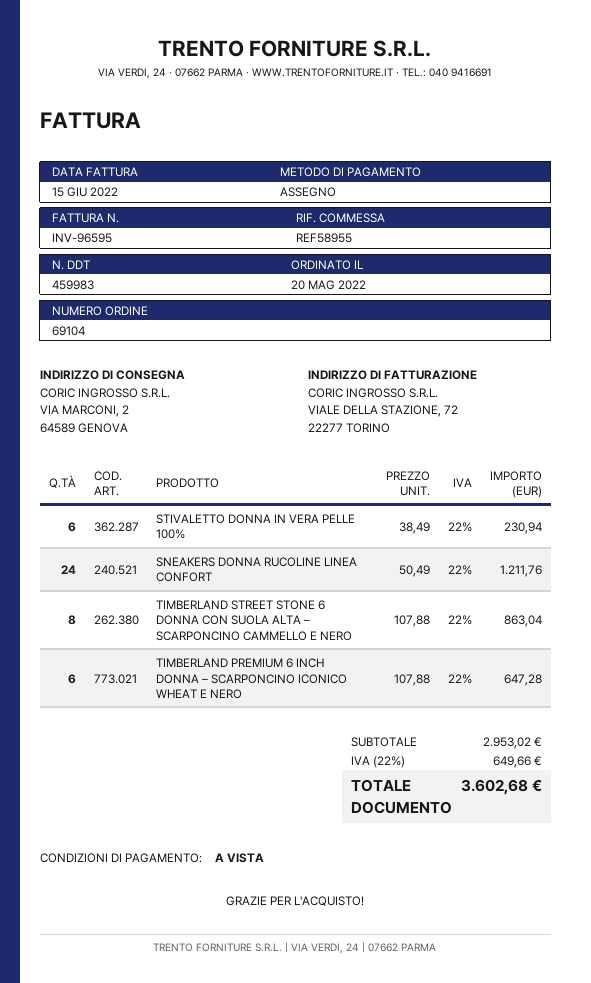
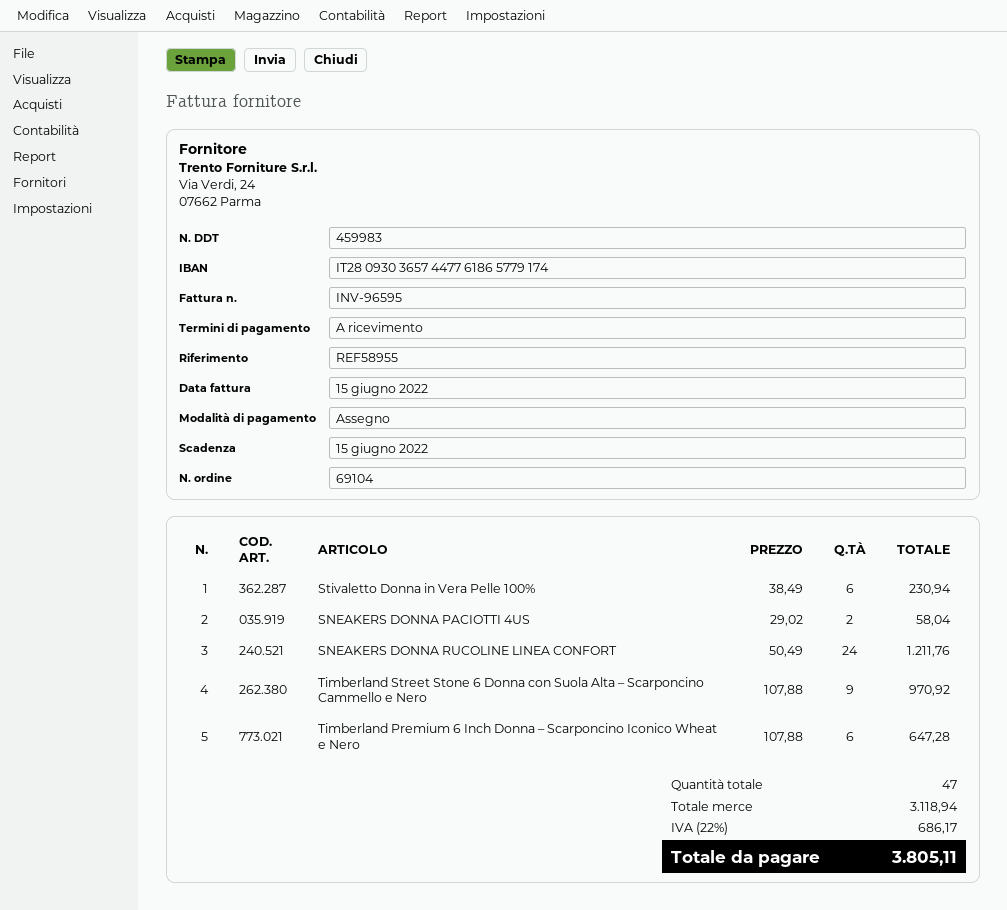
TIMBERLAND STREET STONE 6 DONNA CON SUOLA ALTA – SCARPONCINO CAMMELLO E NERO: 8 x 107.88 = 863.04 -> 9 x 107.88 = 970.92
SNEAKERS DONNA PACIOTTI 4US: none -> 2 x 29.02 = 58.04
subtotal: 2953.02 -> 3118.94
tax: 22% = 649.66 -> 22% = 686.17
total: 3602.68 -> 3805.11

